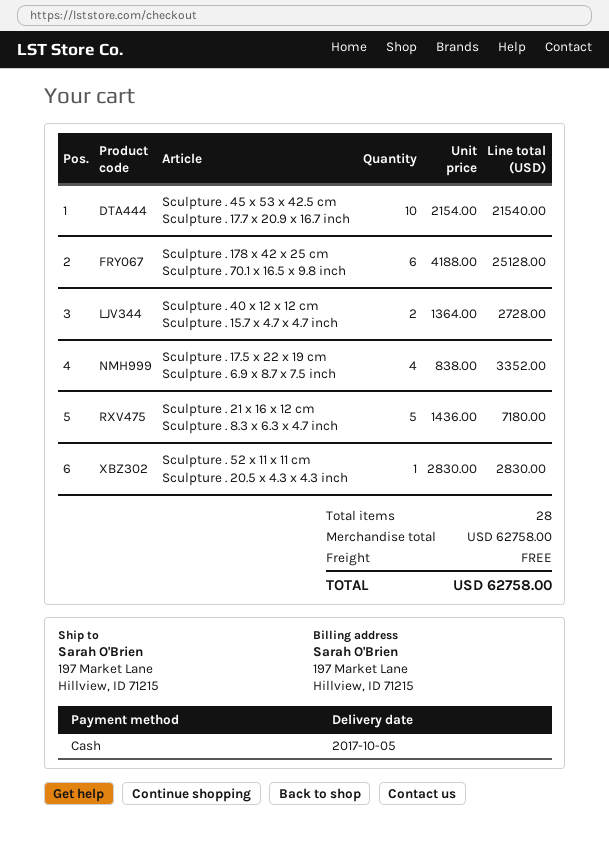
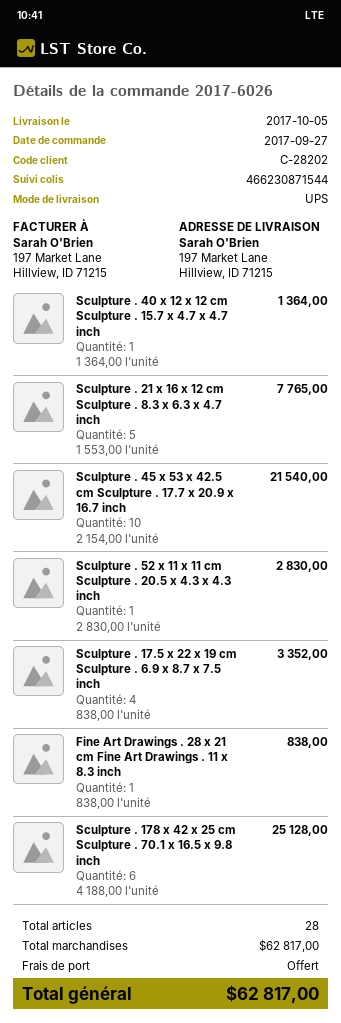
Sculpture . 40 x 12 x 12 cm Sculpture . 15.7 x 4.7 x 4.7 inch: 2 x 1364.00 = 2728.00 -> 1 x 1364.00 = 1364.00
Sculpture . 21 x 16 x 12 cm Sculpture . 8.3 x 6.3 x 4.7 inch: 5 x 1436.00 = 7180.00 -> 5 x 1553.00 = 7765.00
Fine Art Drawings . 28 x 21 cm Fine Art Drawings . 11 x 8.3 inch: none -> 1 x 838.00 = 838.00
subtotal: 62758.00 -> 62817.00
total: 62758.00 -> 62817.00

